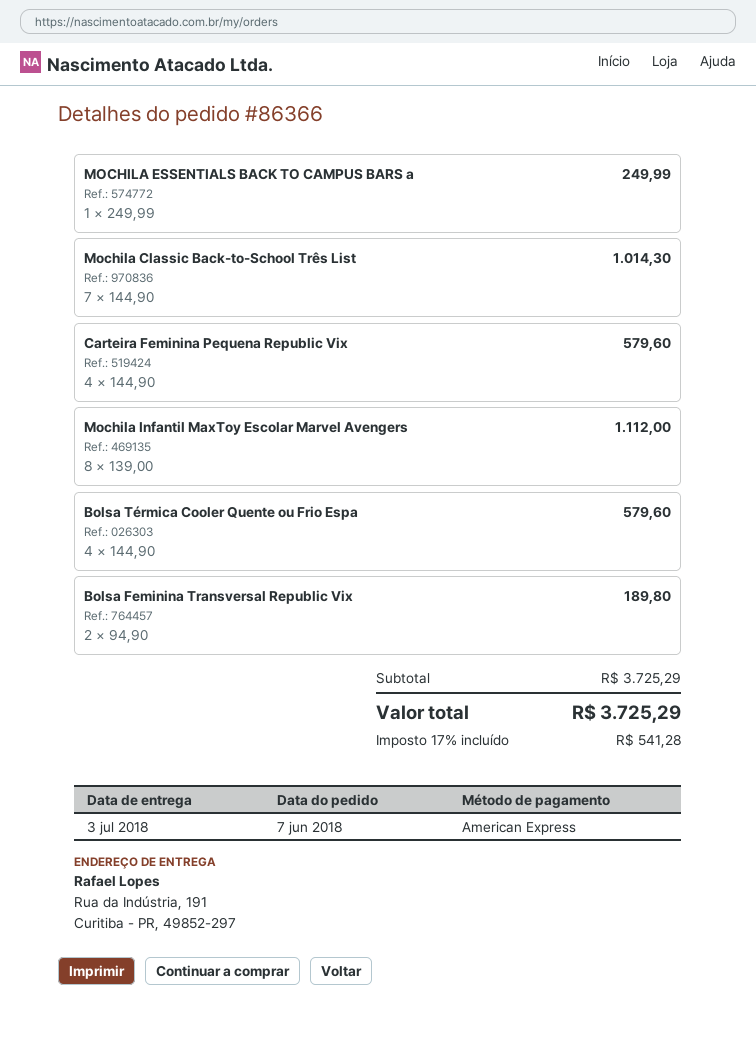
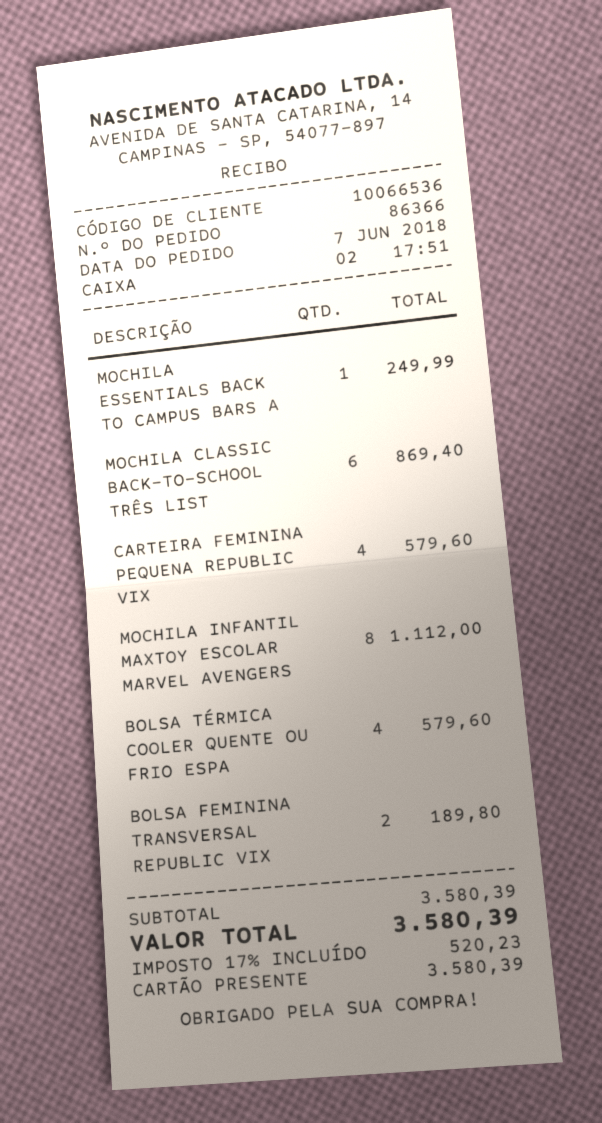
payment method: American Express -> gift card
Mochila Classic Back-to-School Três List: 7 for 1014.30 -> 6 for 869.40
subtotal: 3725.29 -> 3580.39
tax: 17% = 541.28 -> 17% = 520.23
total: 3725.29 -> 3580.39

